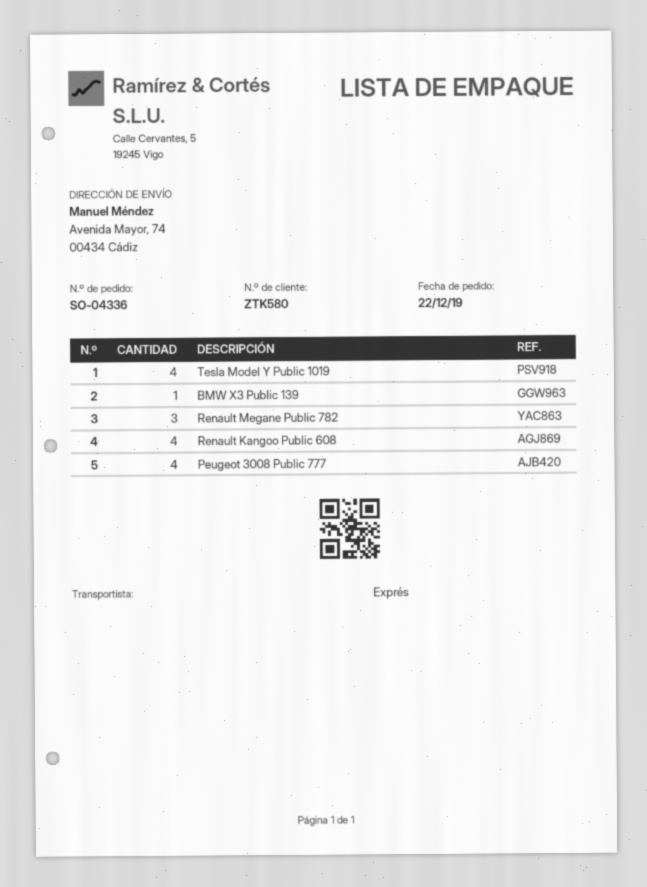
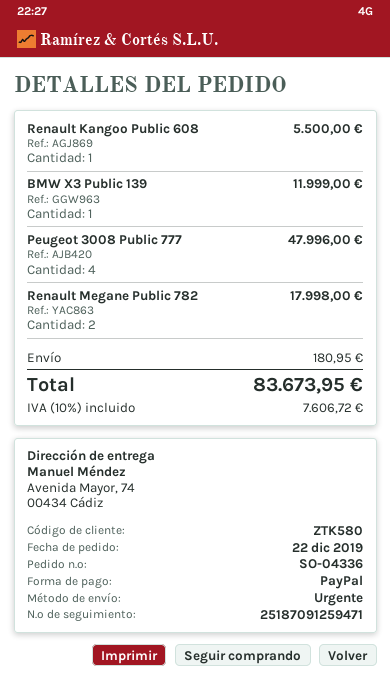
Tesla Model Y Public 1019: 4 -> none
Renault Megane Public 782: 3 -> 2
Renault Kangoo Public 608: 4 -> 1

